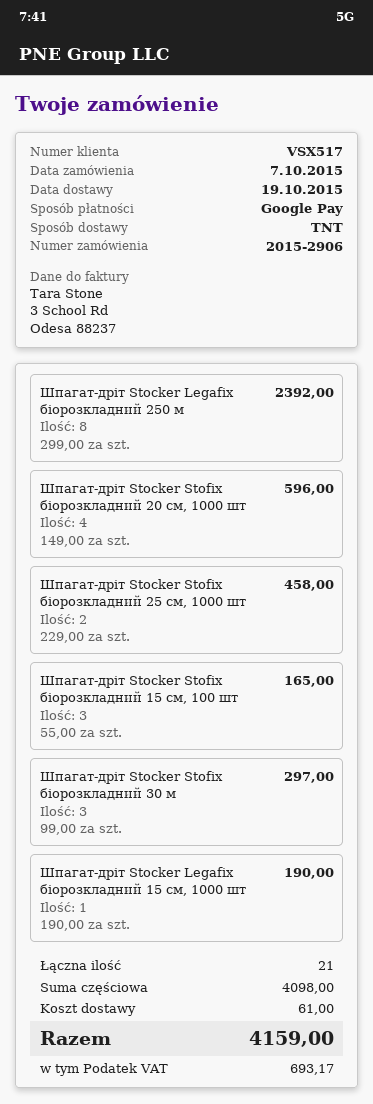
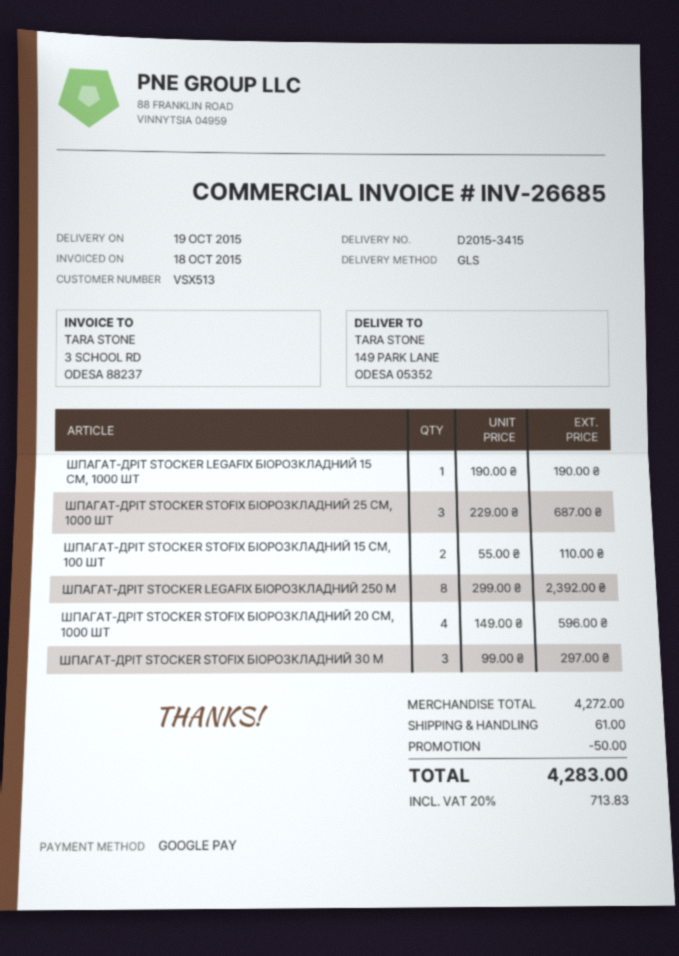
customer number: VSX517 -> VSX513
shipping method: TNT -> GLS
Шпагат-дріт Stocker Stofix біорозкладний 25 см, 1000 шт: 2 x 229.00 = 458.00 -> 3 x 229.00 = 687.00
Шпагат-дріт Stocker Stofix біорозкладний 15 см, 100 шт: 3 x 55.00 = 165.00 -> 2 x 55.00 = 110.00
subtotal: 4098.00 -> 4272.00
discount: none -> 50.00
tax: 693.17 -> 713.83
total: 4159.00 -> 4283.00

